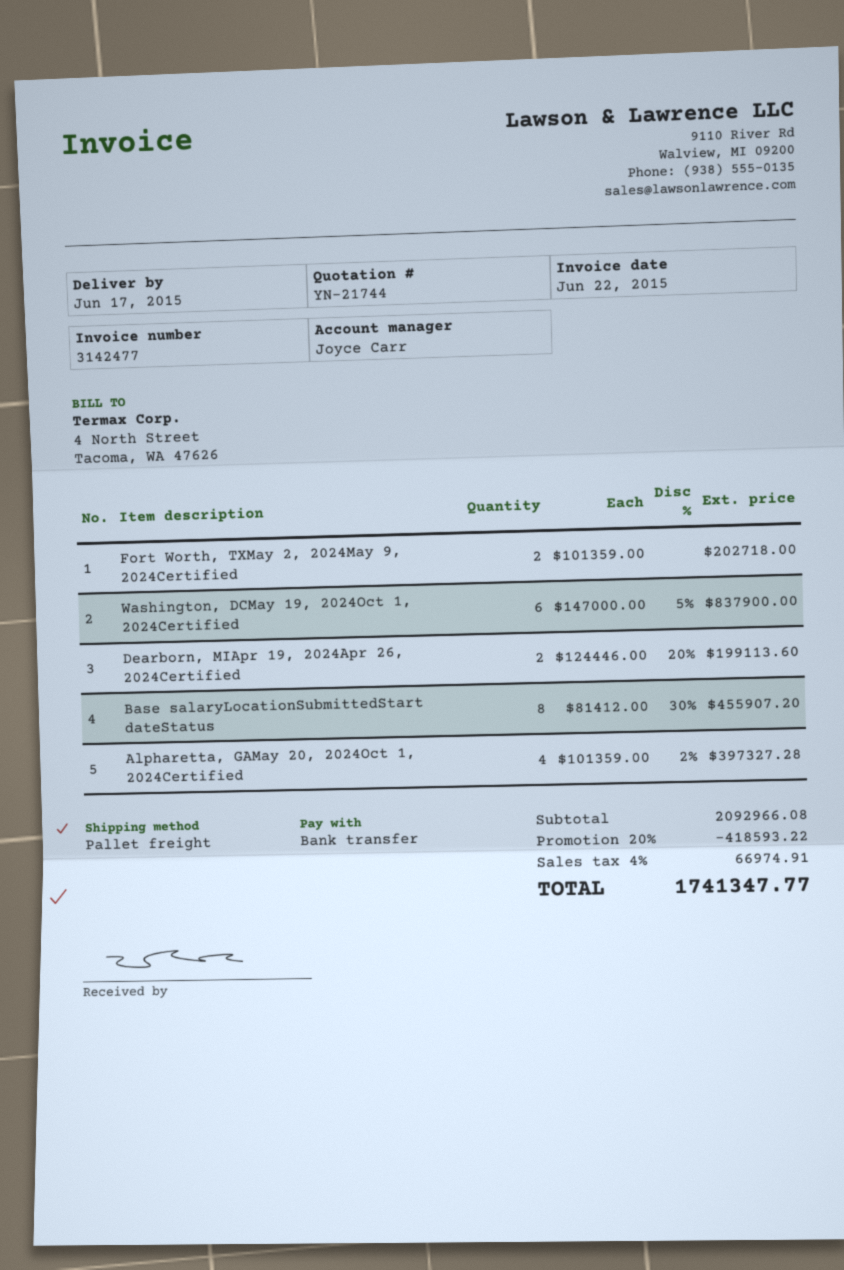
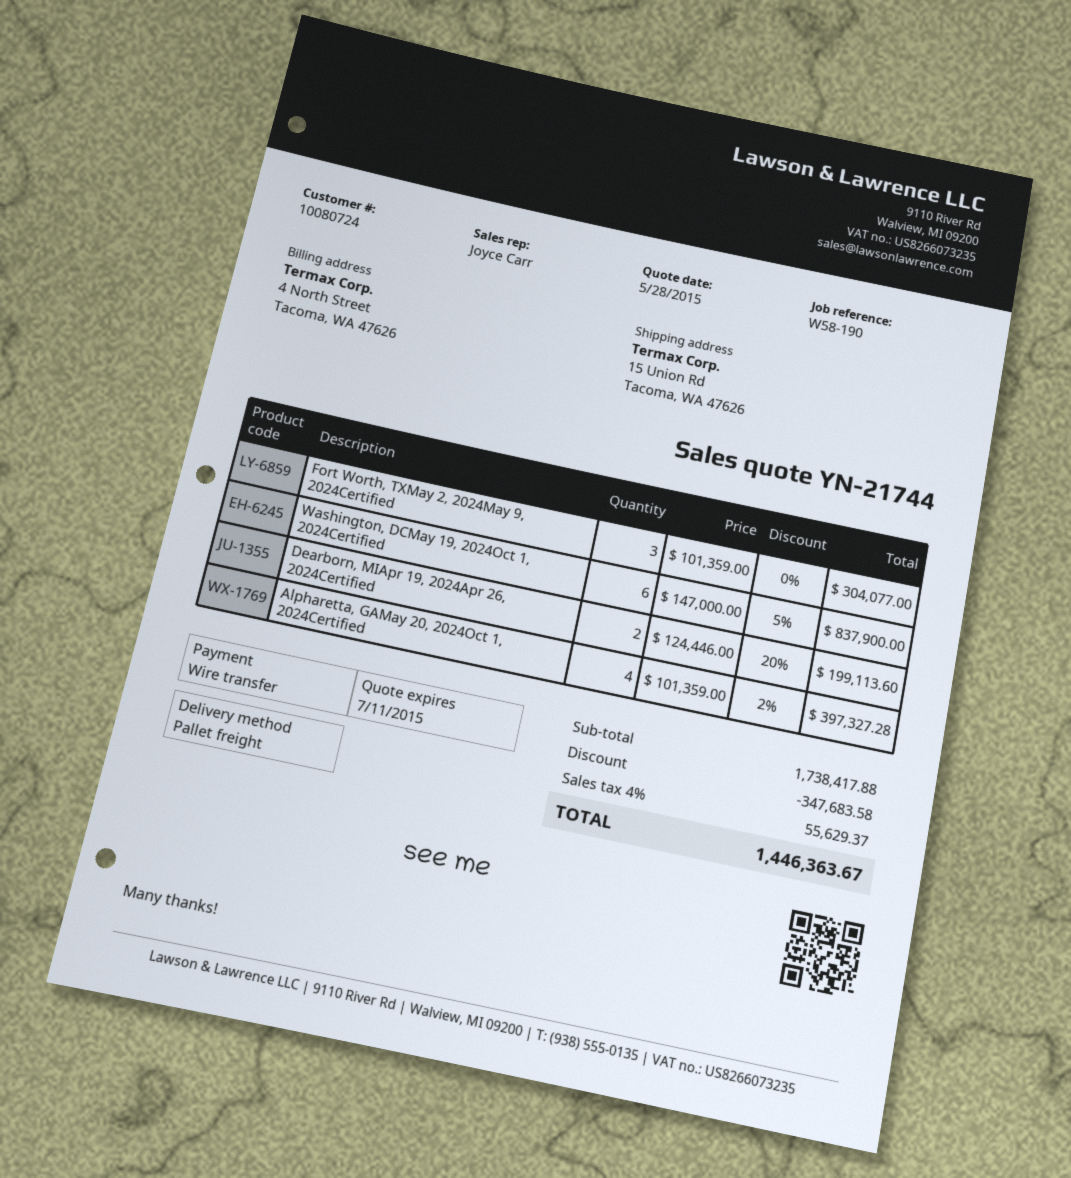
Fort Worth, TXMay 2, 2024May 9, 2024Certified: 2 x 101359.00 = 202718.00 -> 3 x 101359.00 = 304077.00
Base salaryLocationSubmittedStart dateStatus: 8 x 81412.00 - 30% = 455907.20 -> none
subtotal: 2092966.08 -> 1738417.88
discount: 418593.22 -> 347683.58
tax: 4% = 66974.91 -> 4% = 55629.37
total: 1741347.77 -> 1446363.67

